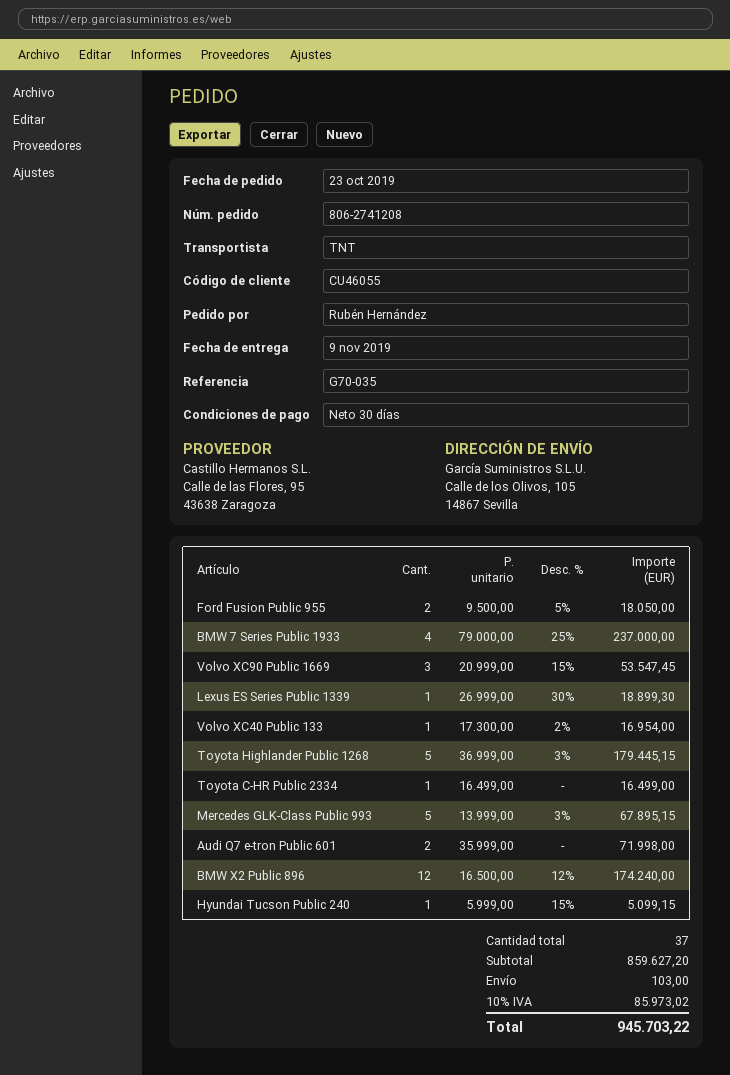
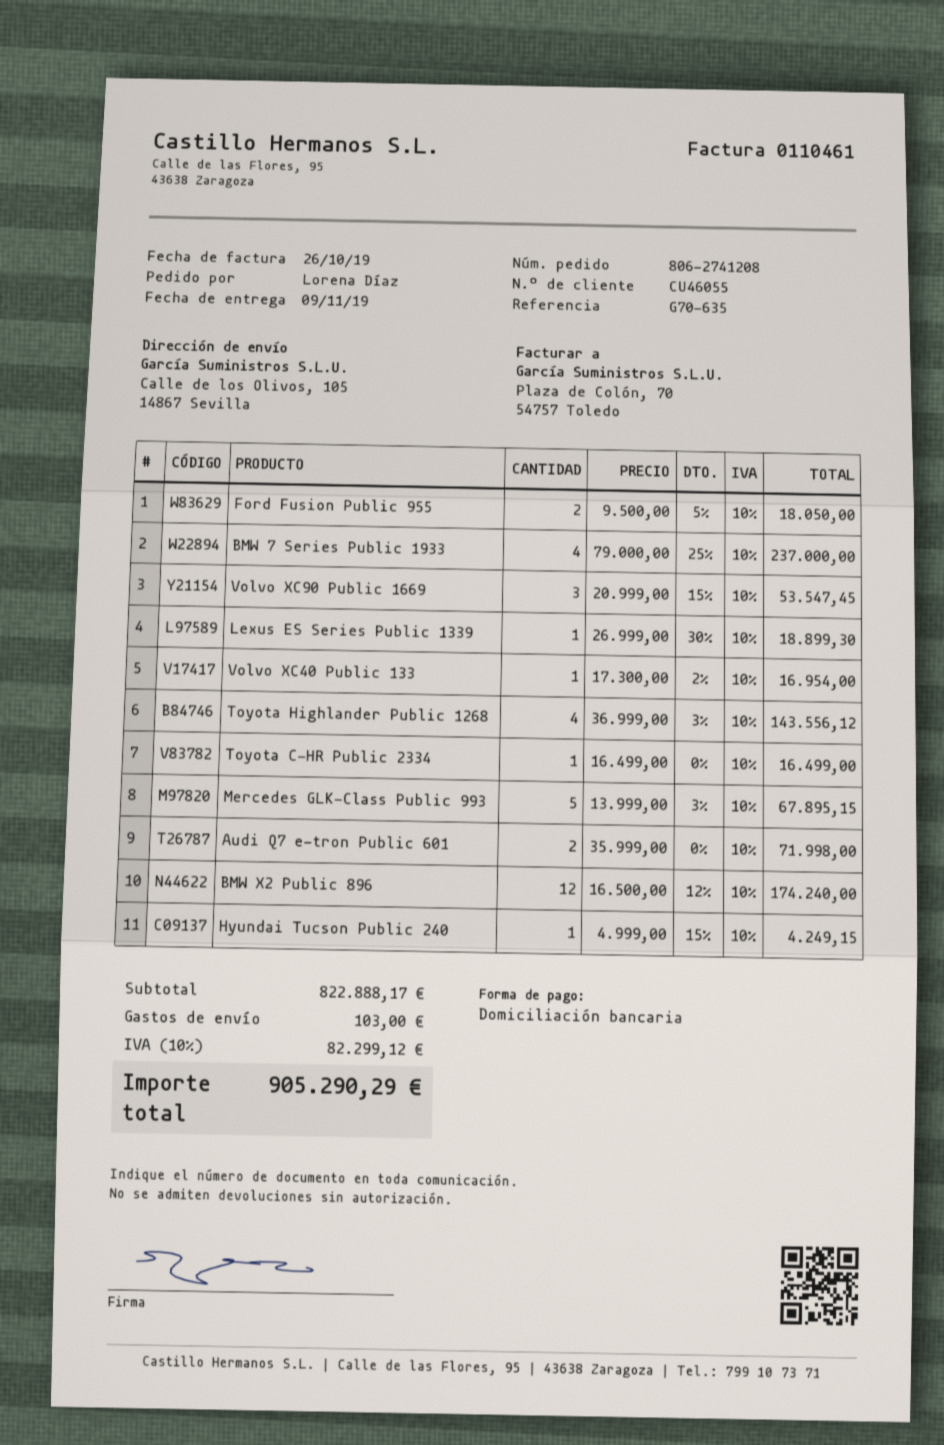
reference: G70-035 -> G70-635
ordered by: Rubén Hernández -> Lorena Díaz
Toyota Highlander Public 1268: 5 x 36999.00 - 3% = 179445.15 -> 4 x 36999.00 - 3% = 143556.12
Hyundai Tucson Public 240: 1 x 5999.00 - 15% = 5099.15 -> 1 x 4999.00 - 15% = 4249.15
subtotal: 859627.20 -> 822888.17
tax: 10% = 85973.02 -> 10% = 82299.12
total: 945703.22 -> 905290.29

